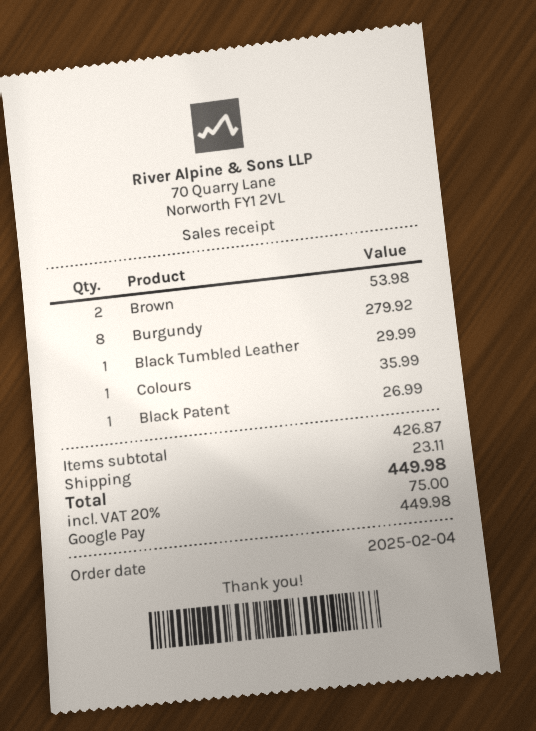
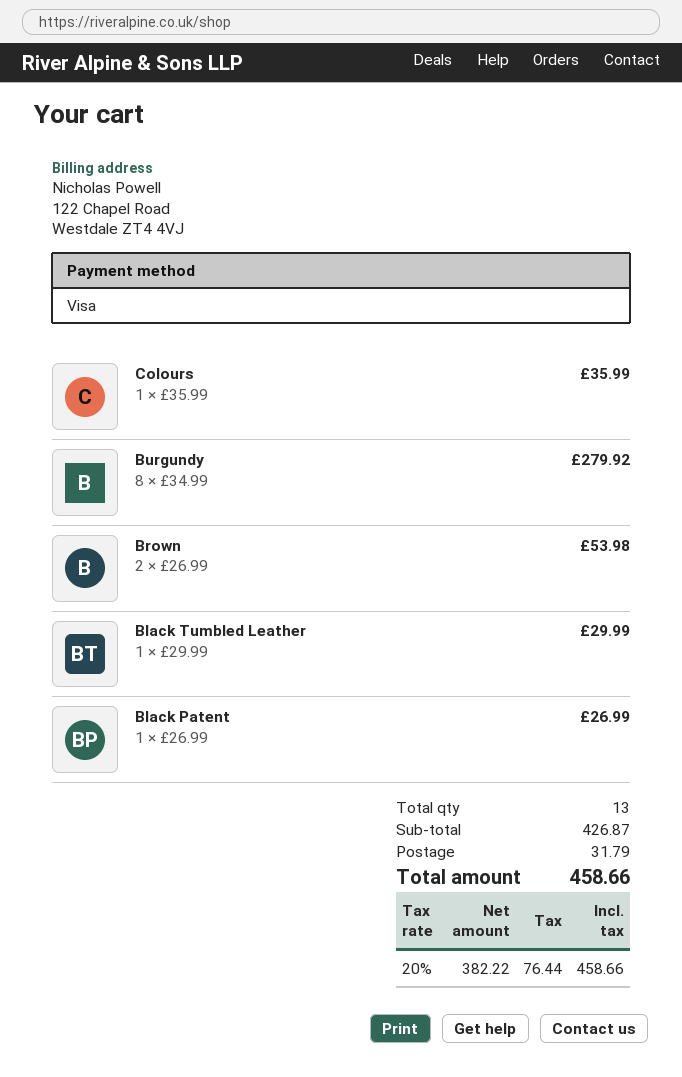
payment method: Google Pay -> Visa
shipping: 23.11 -> 31.79
tax: 20% = 75.00 -> 20% = 76.44
total: 449.98 -> 458.66

